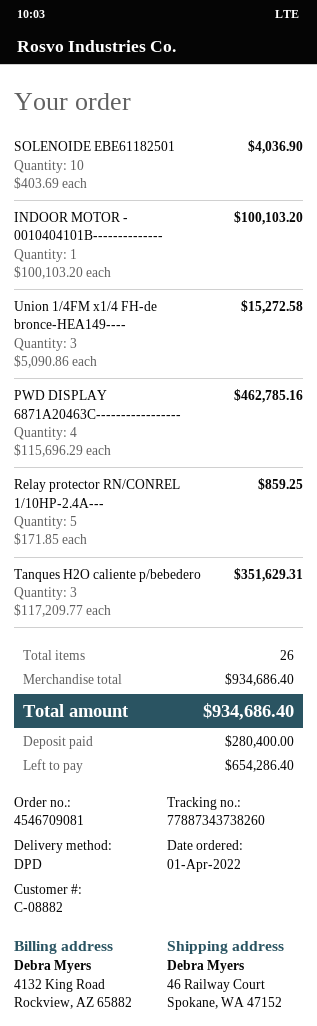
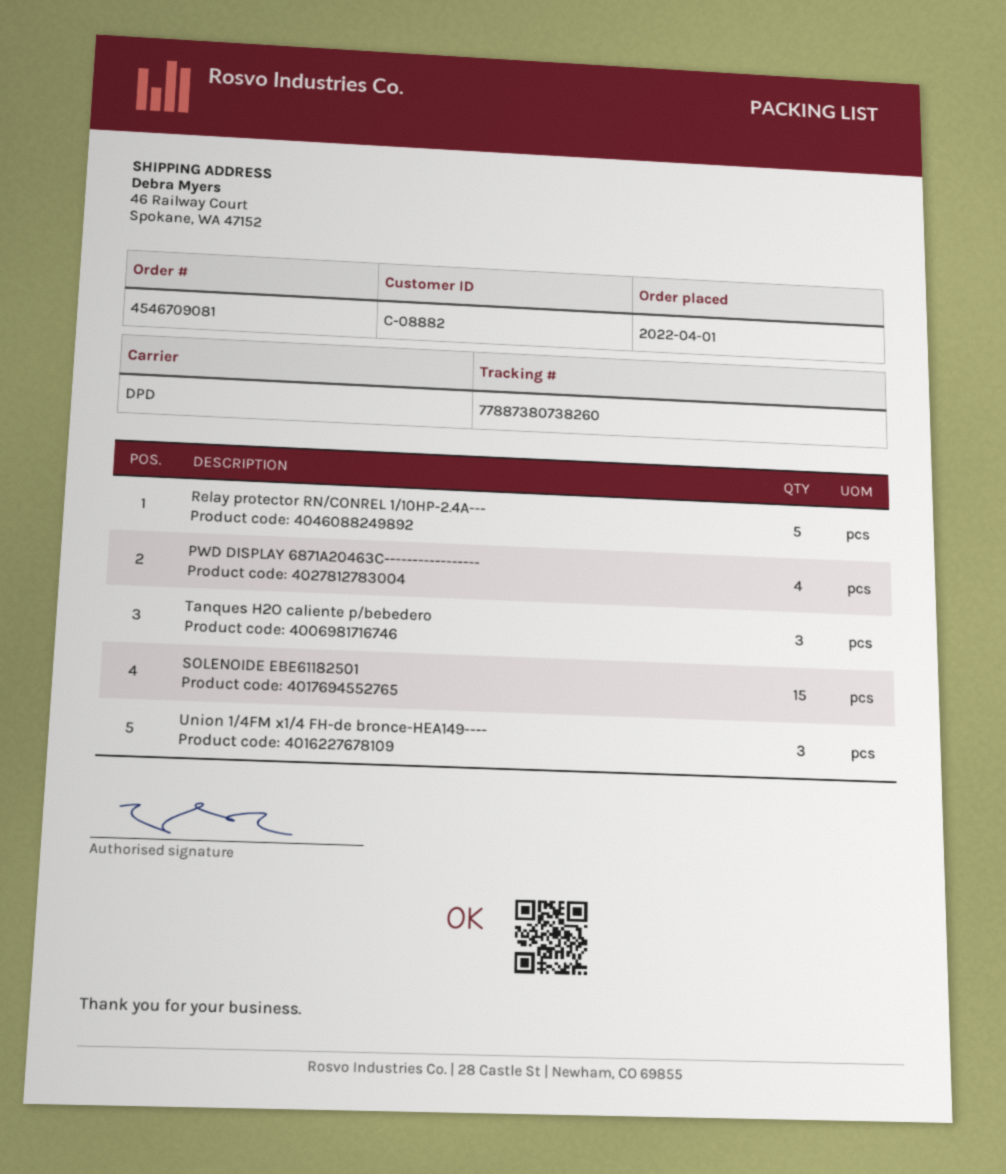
tracking number: 77887343738260 -> 77887380738260
SOLENOIDE EBE61182501: 10 -> 15
INDOOR MOTOR - 0010404101B--------------: 1 -> none

